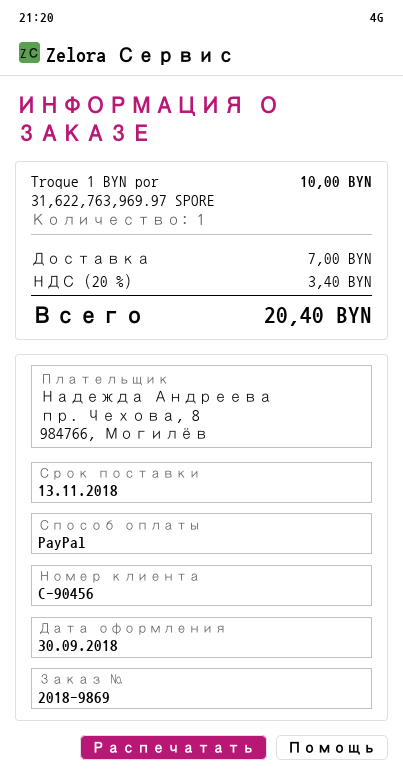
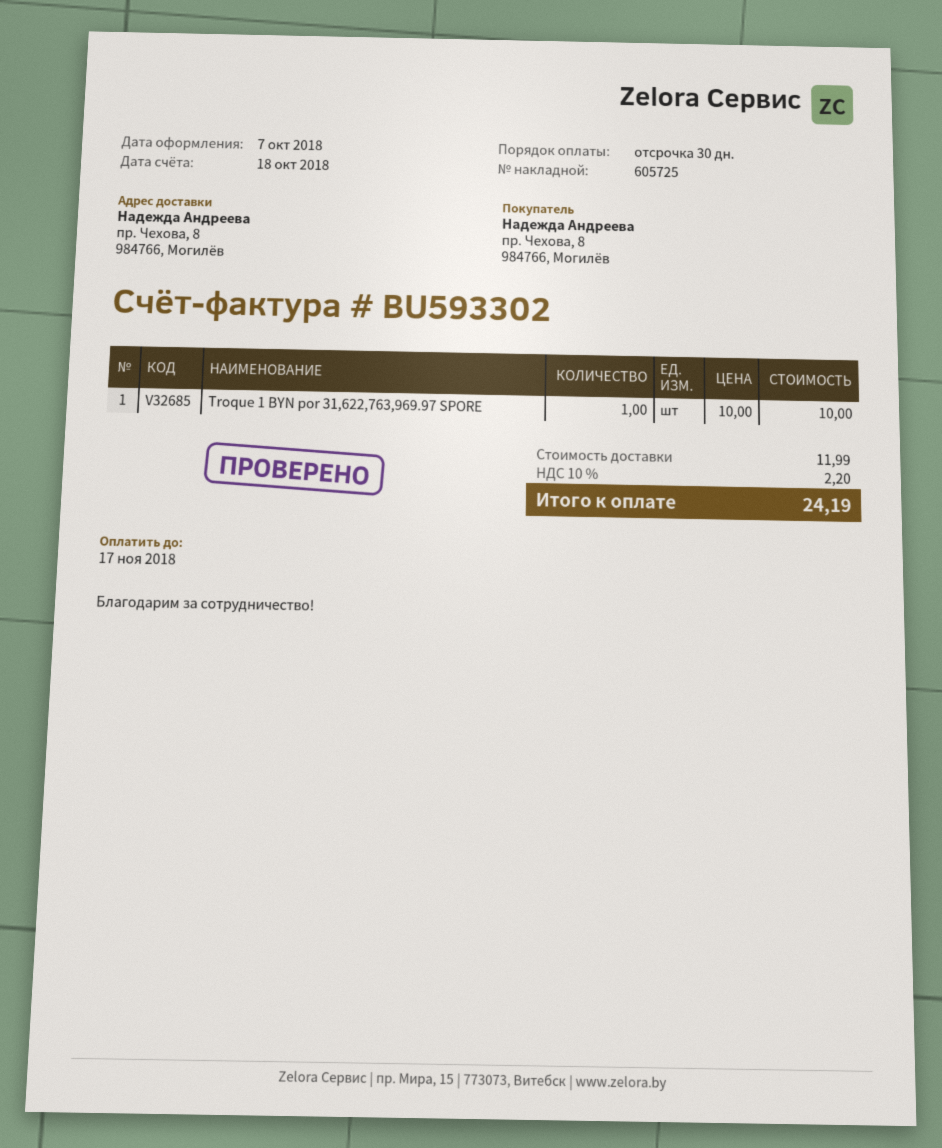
order date: 2018-09-30 -> 2018-10-07
shipping: 7.00 -> 11.99
tax: 20% = 3.40 -> 10% = 2.20
total: 20.40 -> 24.19

